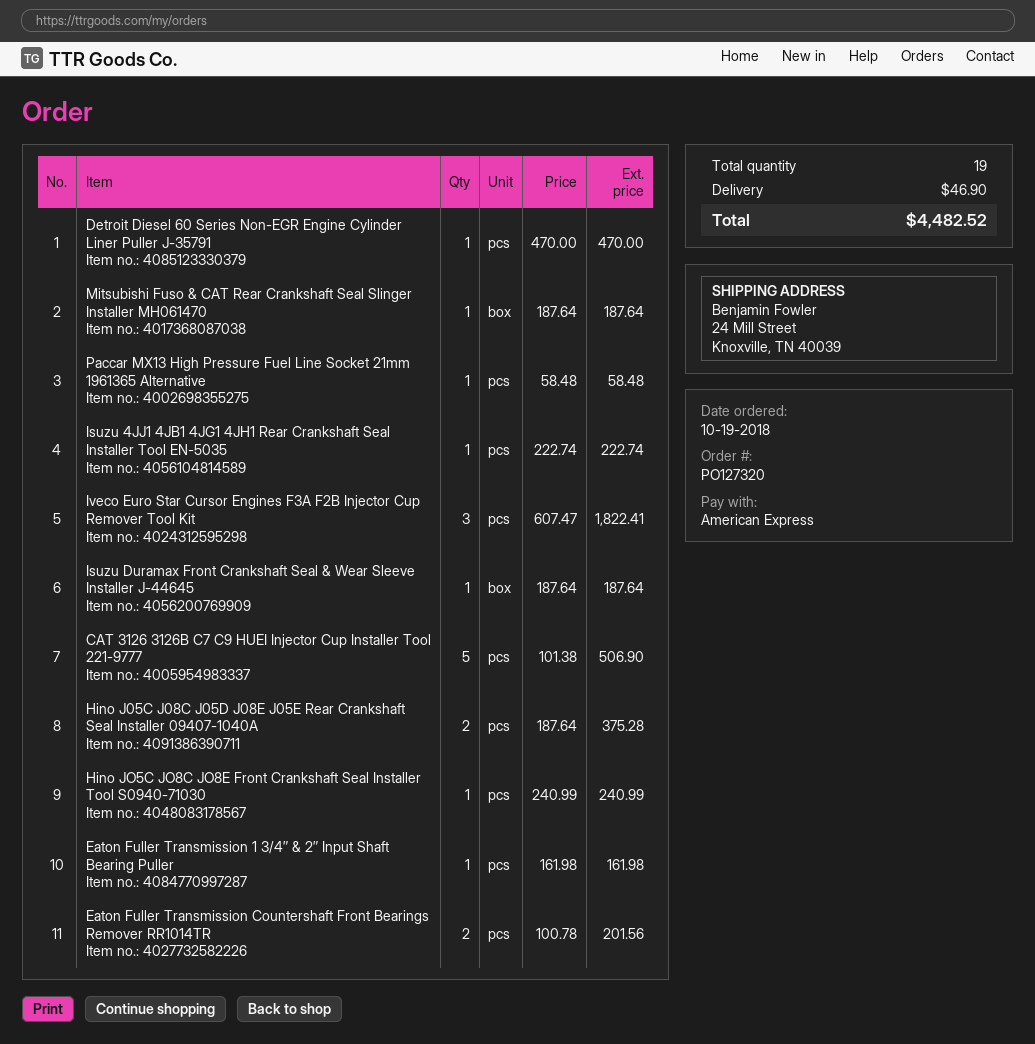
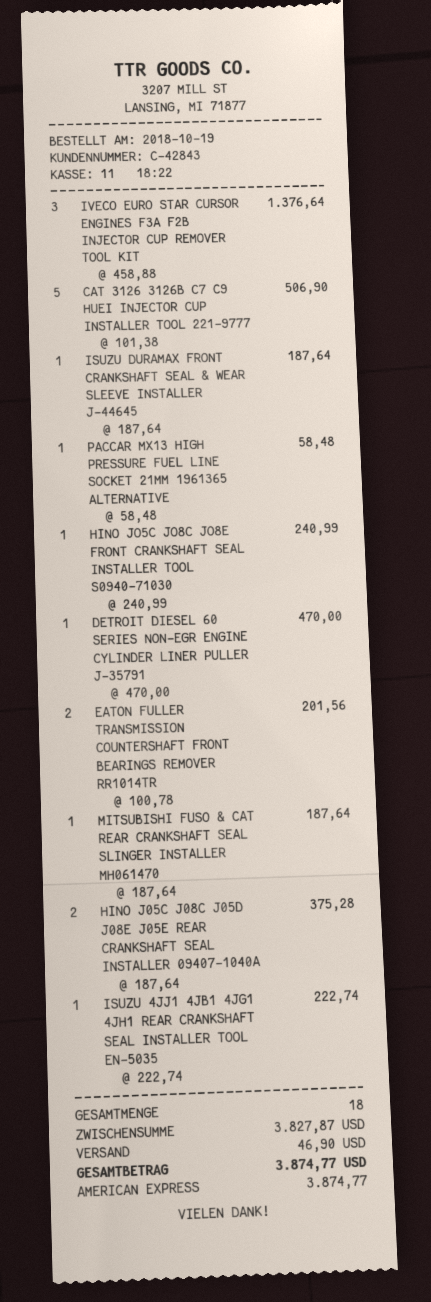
Iveco Euro Star Cursor Engines F3A F2B Injector Cup Remover Tool Kit: 3 x 607.47 = 1822.41 -> 3 x 458.88 = 1376.64
Eaton Fuller Transmission 1 3/4″ & 2″ Input Shaft Bearing Puller: 1 x 161.98 = 161.98 -> none
total quantity: 19 -> 18
total: 4482.52 -> 3874.77

